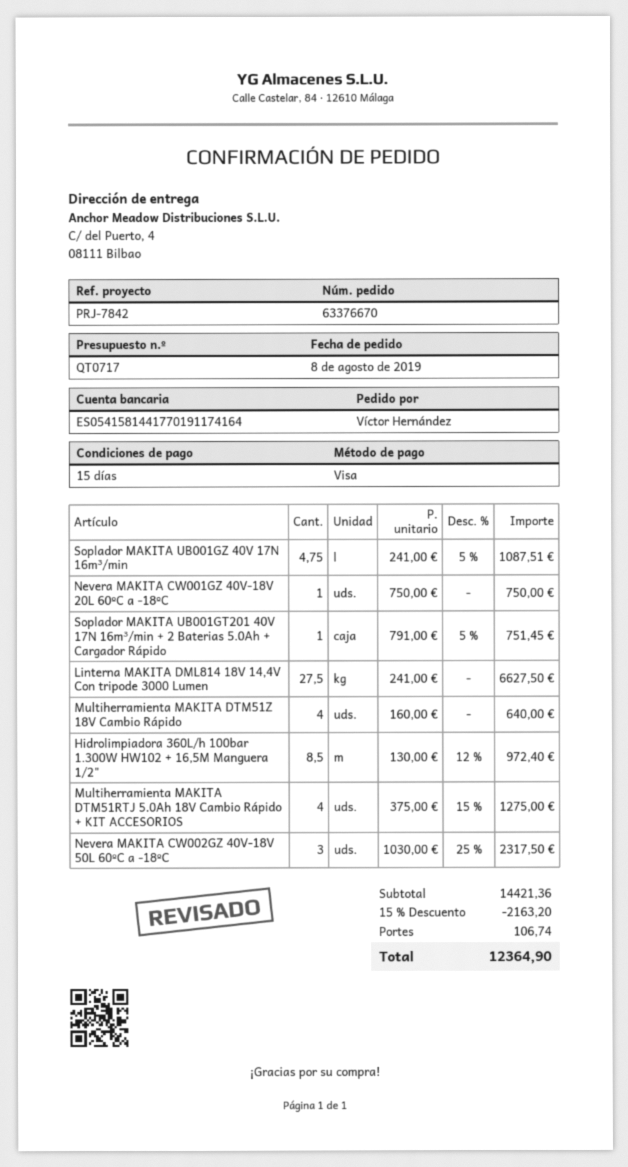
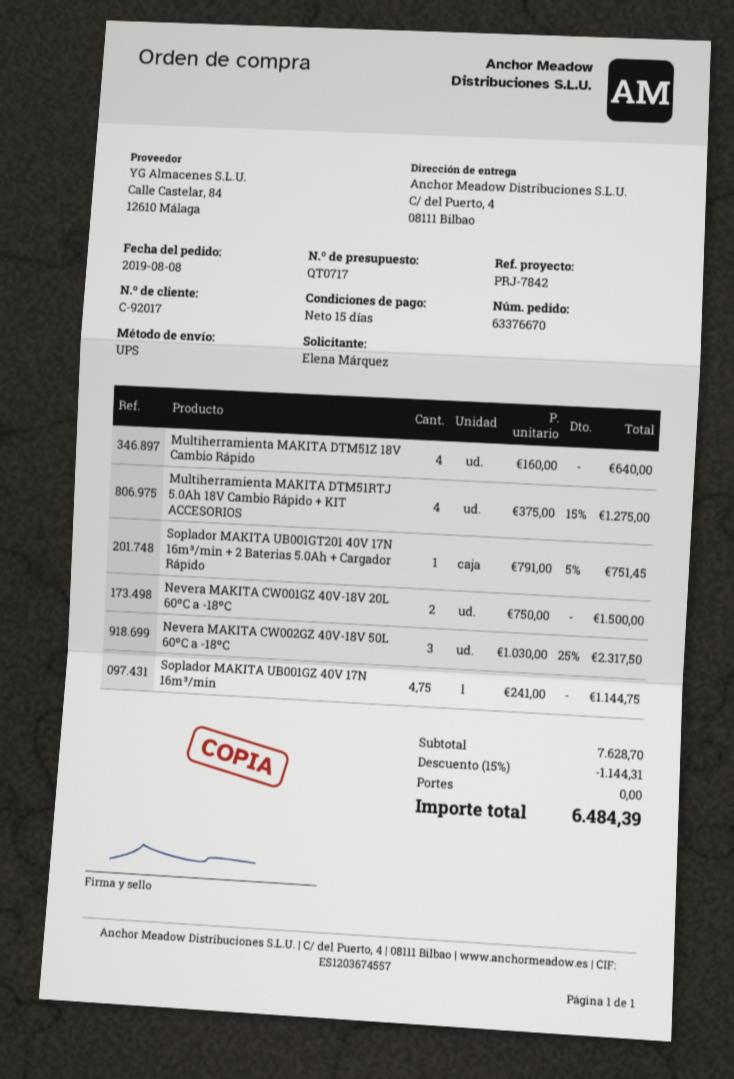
ordered by: Víctor Hernández -> Elena Márquez
Soplador MAKITA UB001GZ 40V 17N 16m³/min: 4.75 x 241.00 - 5% = 1087.51 -> 4.75 x 241.00 = 1144.75
Nevera MAKITA CW001GZ 40V-18V 20L 60ºC a -18ºC: 1 x 750.00 = 750.00 -> 2 x 750.00 = 1500.00
Linterna MAKITA DML814 18V 14,4V Con tripode 3000 Lumen: 27.5 x 241.00 = 6627.50 -> none
Hidrolimpiadora 360L/h 100bar 1.300W HW102 + 16,5M Manguera 1/2": 8.5 x 130.00 - 12% = 972.40 -> none
subtotal: 14421.36 -> 7628.70
discount: 15% = 2163.20 -> 15% = 1144.31
shipping: 106.74 -> 0.00
total: 12364.90 -> 6484.39

